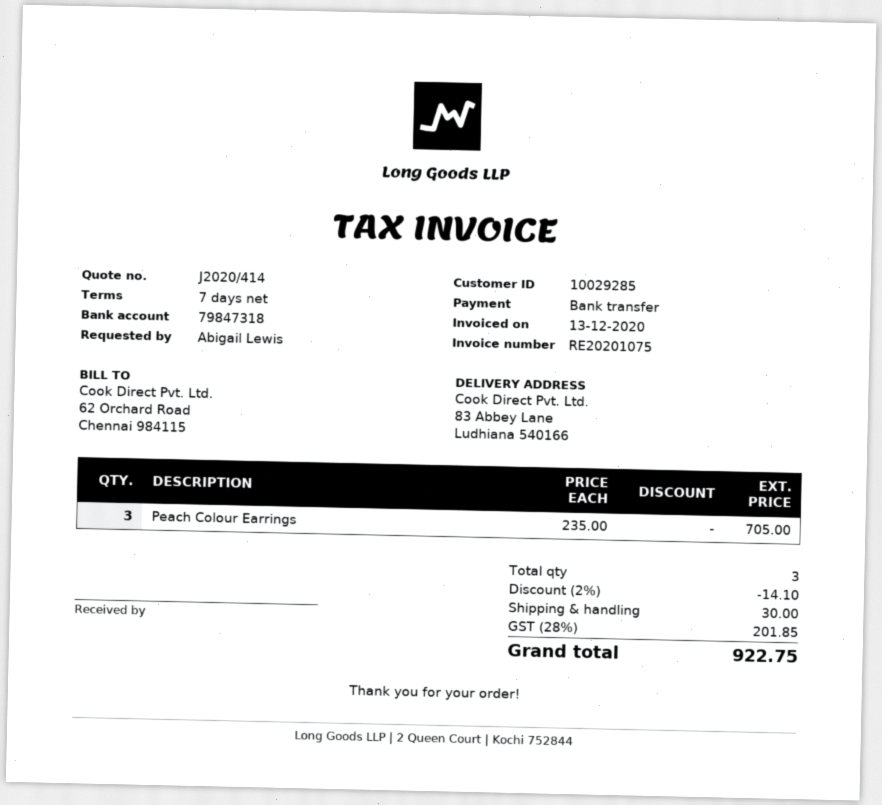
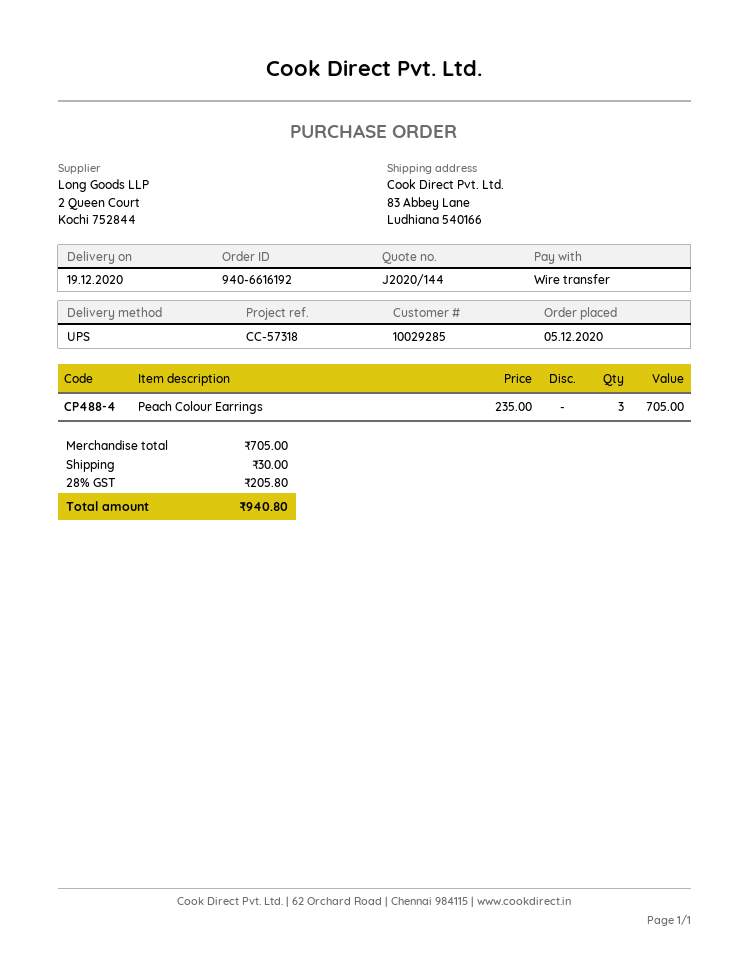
quote number: J2020/414 -> J2020/144
discount: 2% = 14.10 -> none
tax: 28% = 201.85 -> 28% = 205.80
total: 922.75 -> 940.80

